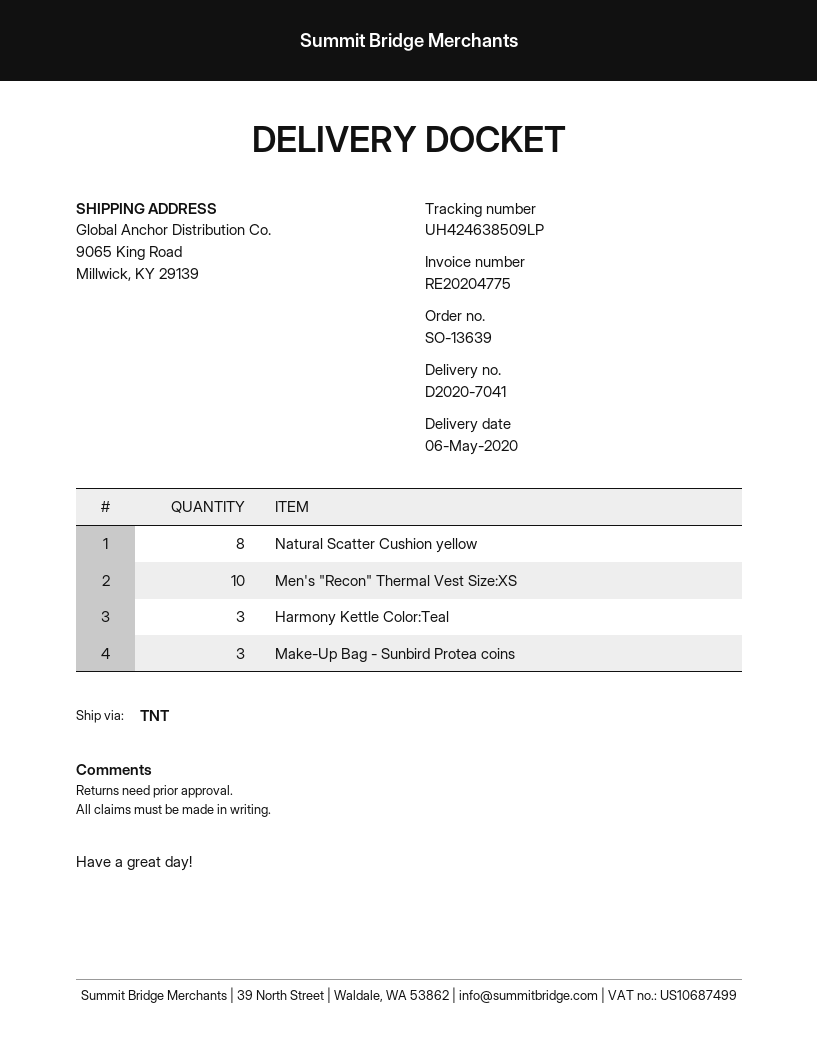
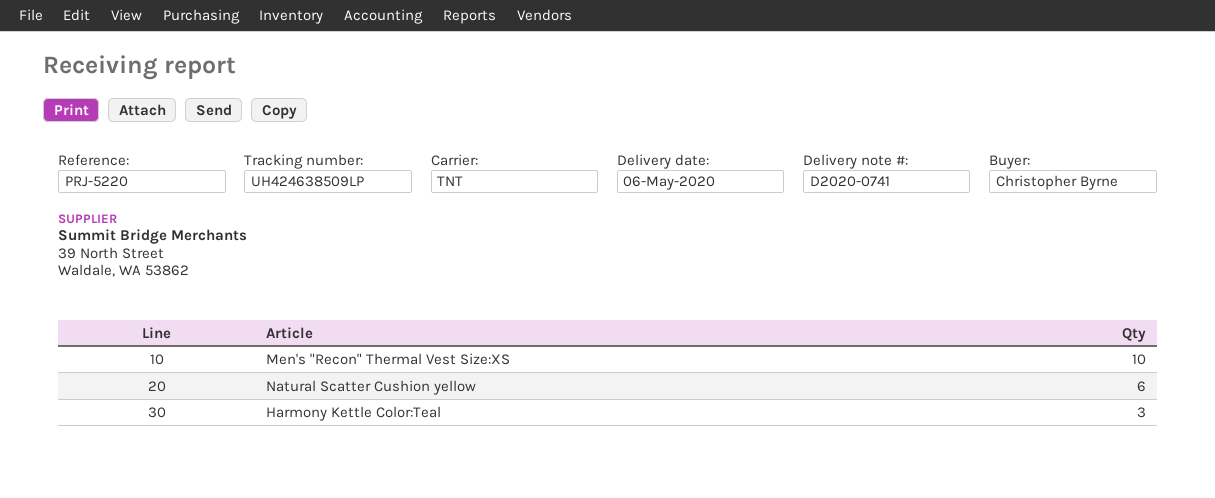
delivery note number: D2020-7041 -> D2020-0741
Natural Scatter Cushion yellow: 8 -> 6
Make-Up Bag - Sunbird Protea coins: 3 -> none

